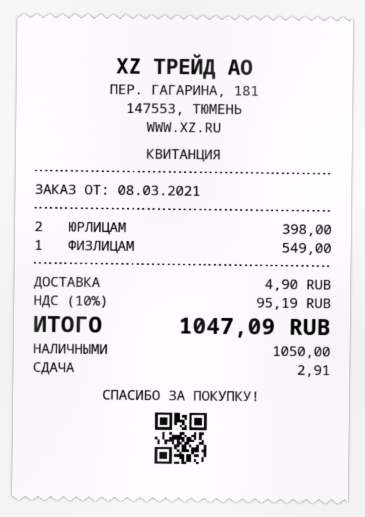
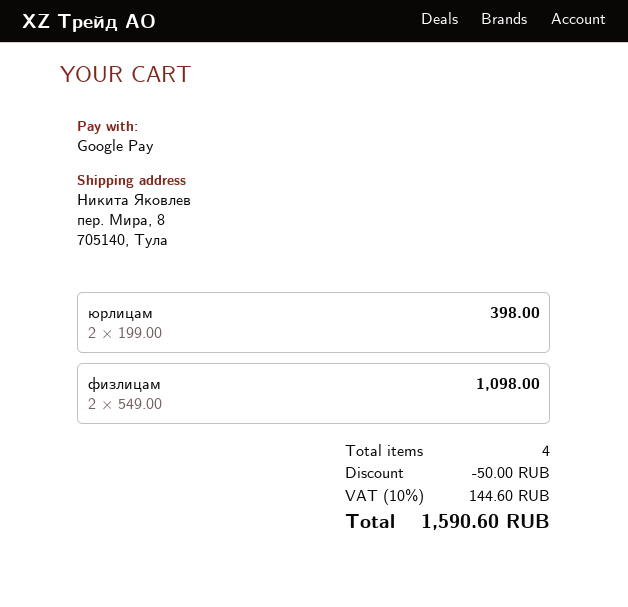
payment method: cash -> Google Pay
ФИЗЛИЦАМ: 1 for 549.00 -> 2 for 1098.00
discount: none -> 50.00
shipping: 4.90 -> none
tax: 10% = 95.19 -> 10% = 144.60
total: 1047.09 -> 1590.60

